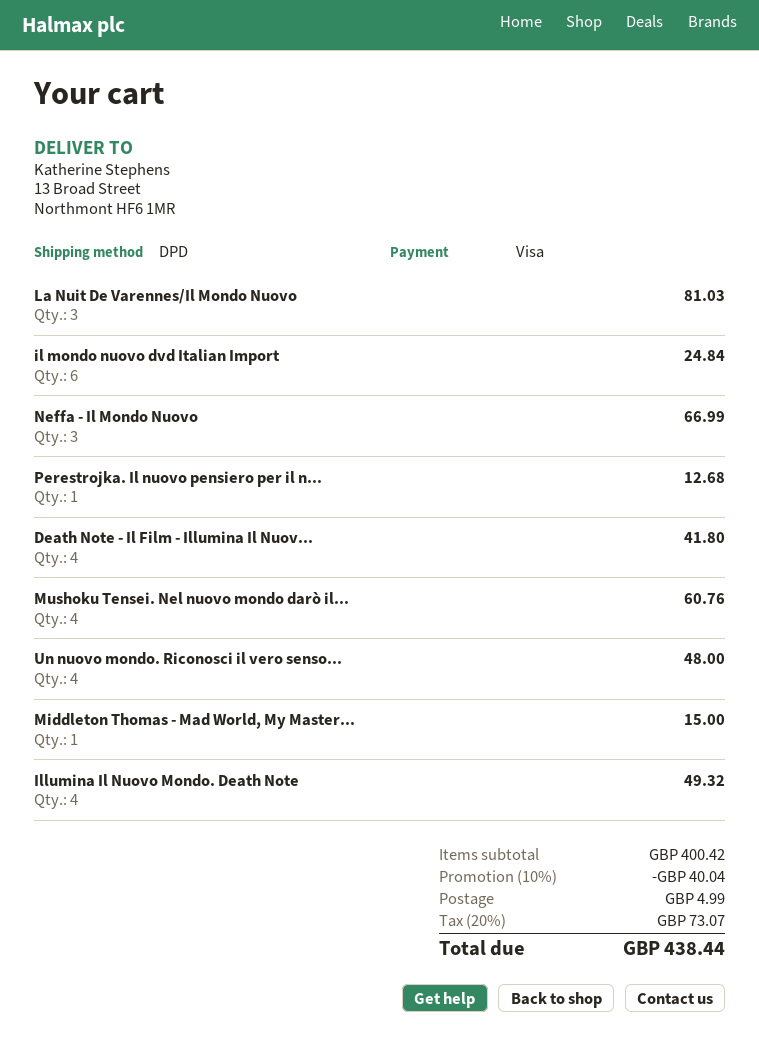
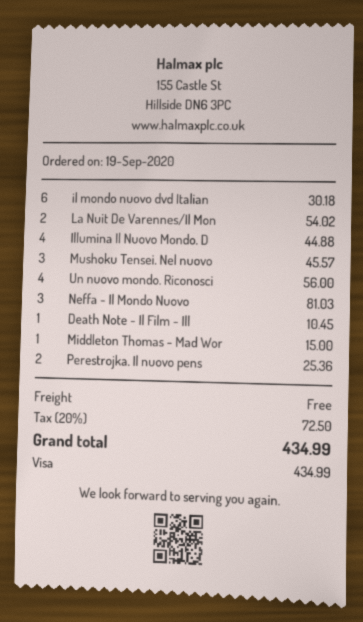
La Nuit De Varennes/Il Mondo Nuovo: 3 for 81.03 -> 2 for 54.02
il mondo nuovo dvd Italian Import: 6 for 24.84 -> 6 for 30.18
Neffa - Il Mondo Nuovo: 3 for 66.99 -> 3 for 81.03
Perestrojka. Il nuovo pensiero per il n...: 1 for 12.68 -> 2 for 25.36
Death Note - Il Film - Illumina Il Nuov...: 4 for 41.80 -> 1 for 10.45
Mushoku Tensei. Nel nuovo mondo darò il...: 4 for 60.76 -> 3 for 45.57
Un nuovo mondo. Riconosci il vero senso...: 4 for 48.00 -> 4 for 56.00
Illumina Il Nuovo Mondo. Death Note: 4 for 49.32 -> 4 for 44.88
discount: 10% = 40.04 -> none
shipping: 4.99 -> 0.00
tax: 20% = 73.07 -> 20% = 72.50
total: 438.44 -> 434.99

